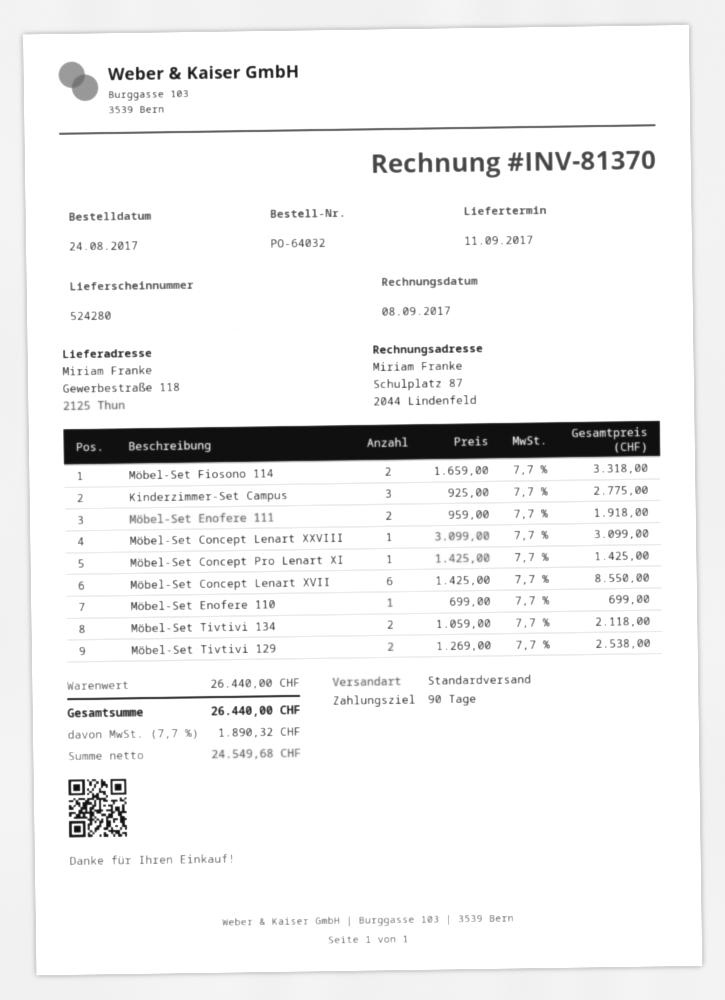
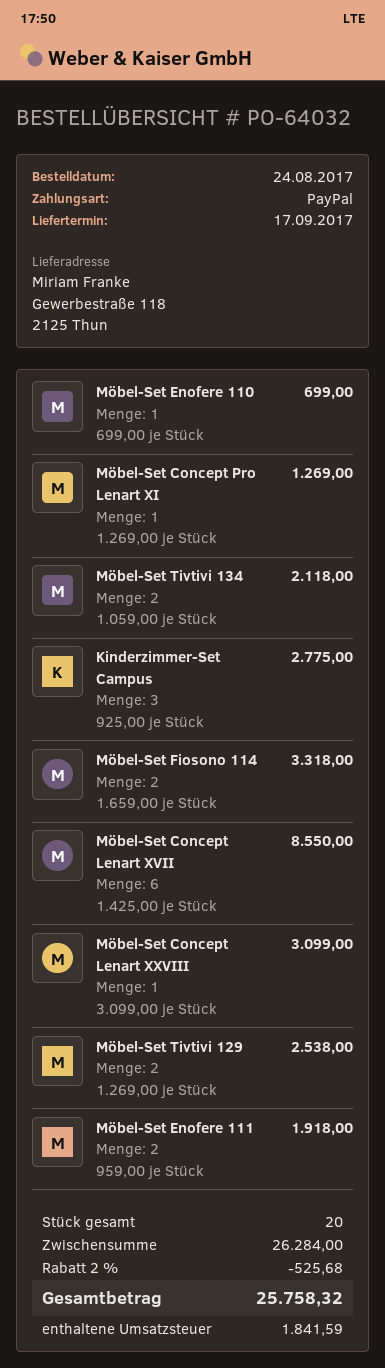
delivery date: 2017-09-11 -> 2017-09-17
Möbel-Set Concept Pro Lenart XI: 1 x 1425.00 = 1425.00 -> 1 x 1269.00 = 1269.00
subtotal: 26440.00 -> 26284.00
discount: none -> 2% = 525.68
tax: 1890.32 -> 1841.59
total: 26440.00 -> 25758.32

